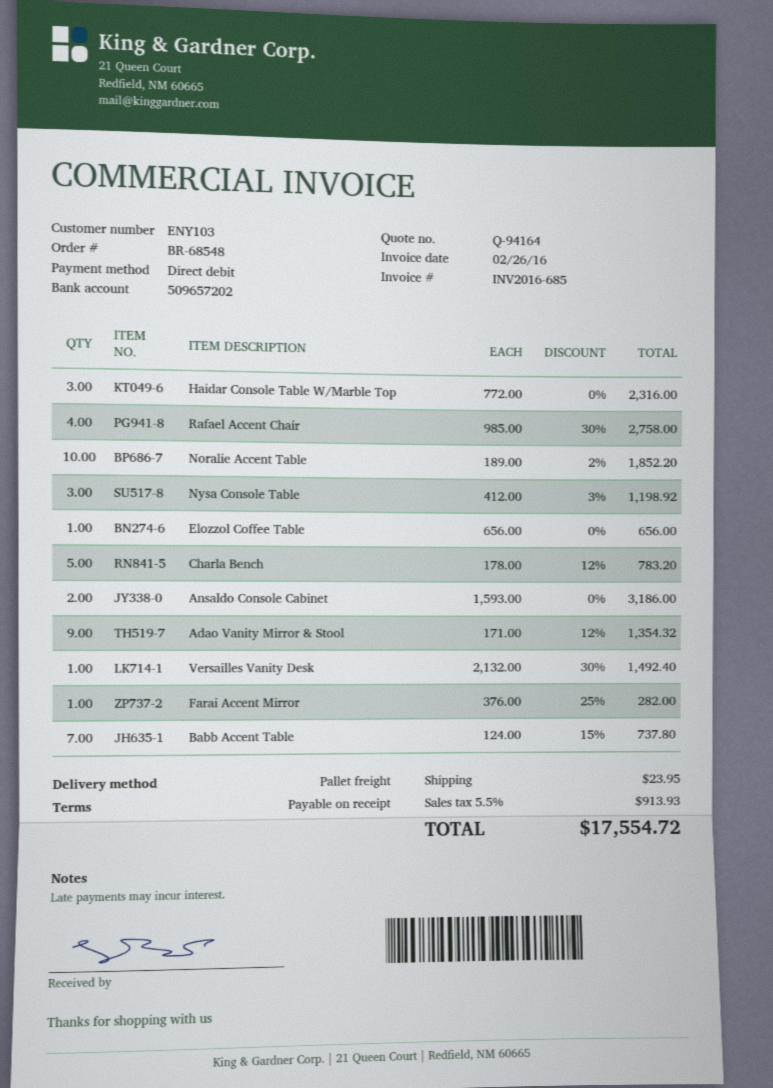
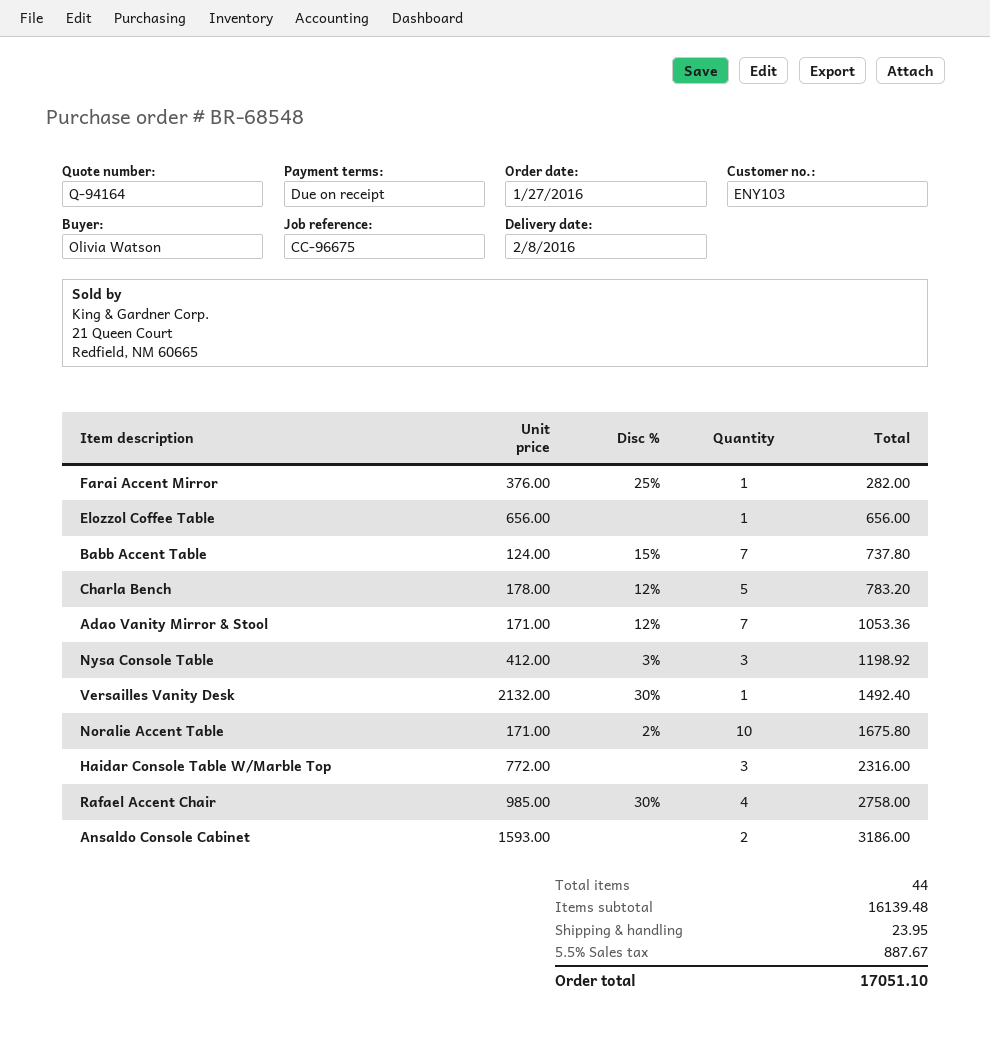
Noralie Accent Table: 10 x 189.00 - 2% = 1852.20 -> 10 x 171.00 - 2% = 1675.80
Adao Vanity Mirror & Stool: 9 x 171.00 - 12% = 1354.32 -> 7 x 171.00 - 12% = 1053.36
tax: 5.5% = 913.93 -> 5.5% = 887.67
total: 17554.72 -> 17051.10

